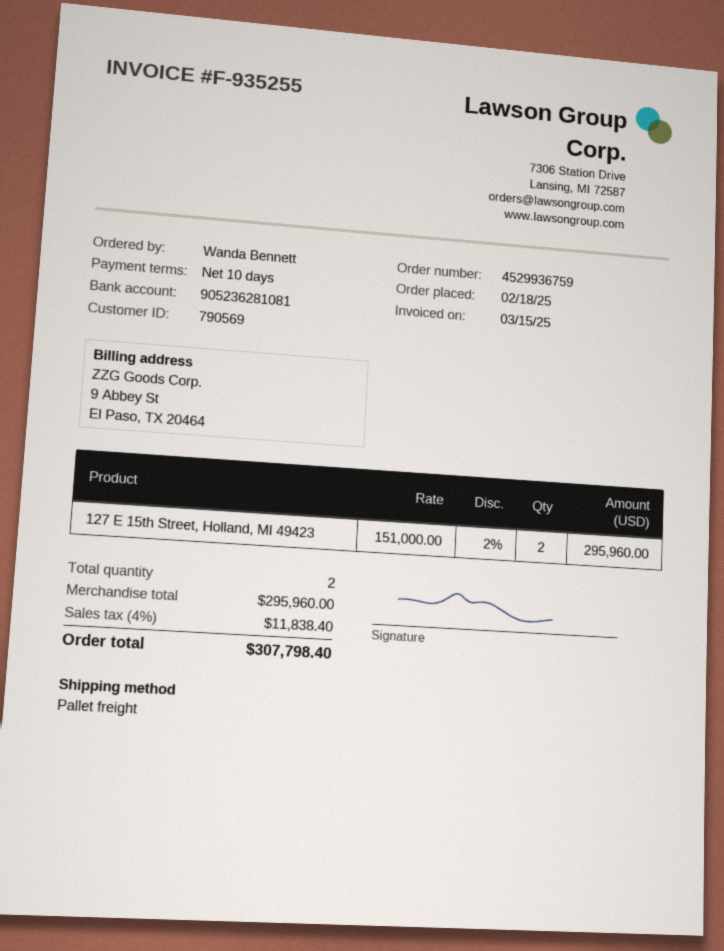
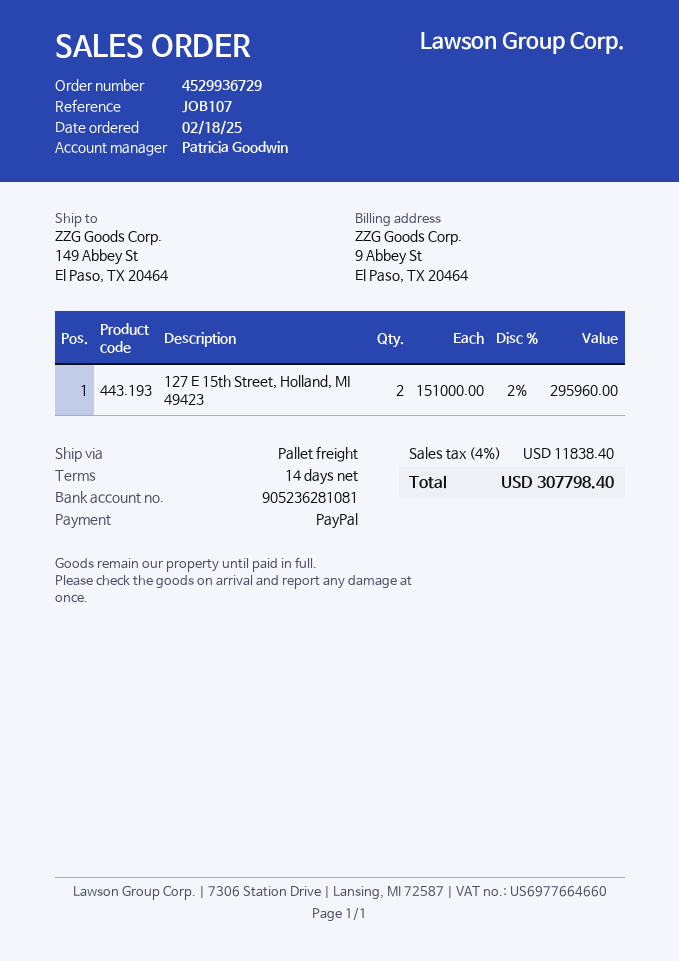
order number: 4529936759 -> 4529936729
payment terms: 10 days -> 14 days

